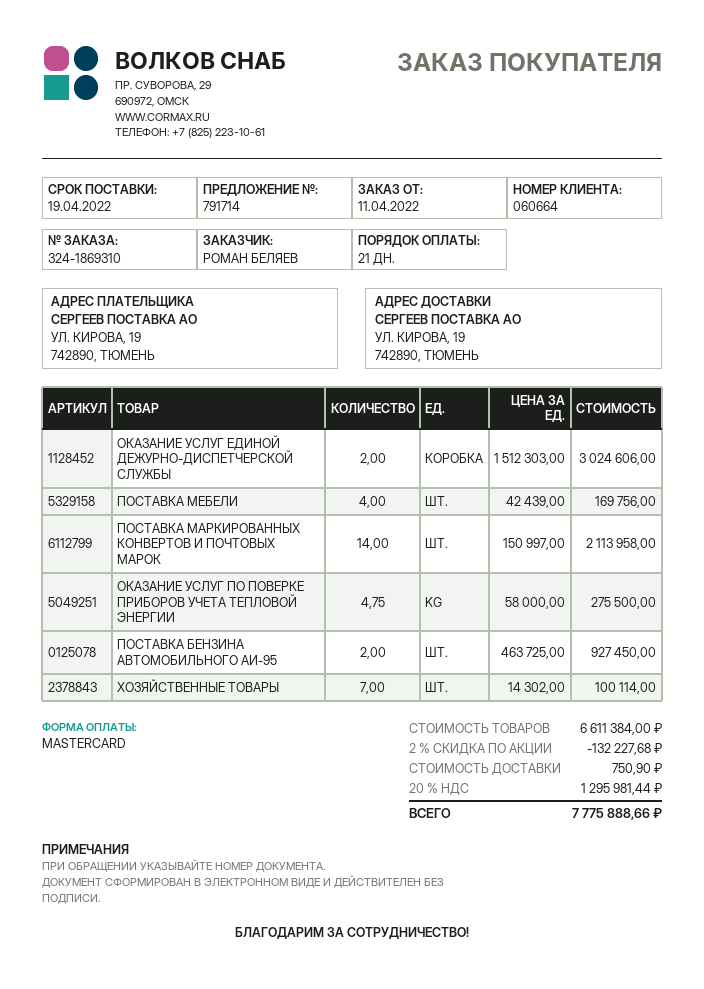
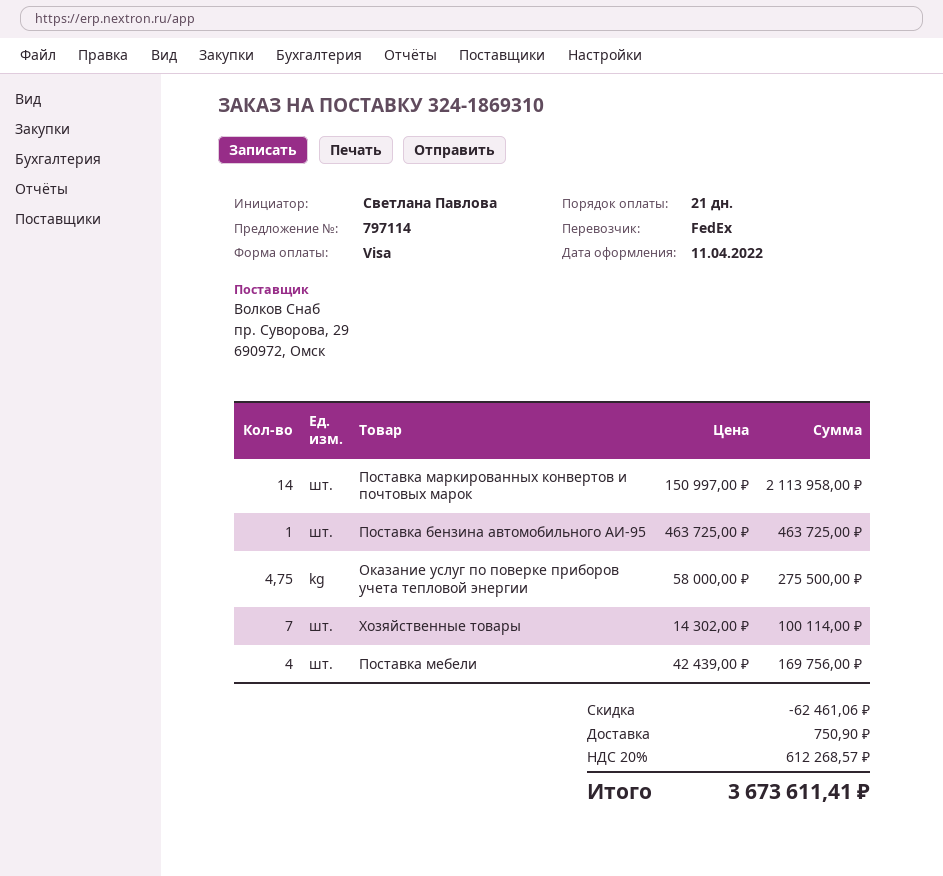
quote number: 791714 -> 797114
ordered by: РОМАН БЕЛЯЕВ -> Светлана Павлова
payment method: Mastercard -> Visa
ОКАЗАНИЕ УСЛУГ ЕДИНОЙ ДЕЖУРНО-ДИСПЕТЧЕРСКОЙ СЛУЖБЫ: 2 x 1512303.00 = 3024606.00 -> none
ПОСТАВКА БЕНЗИНА АВТОМОБИЛЬНОГО АИ-95: 2 x 463725.00 = 927450.00 -> 1 x 463725.00 = 463725.00
discount: 132227.68 -> 62461.06
tax: 20% = 1295981.44 -> 20% = 612268.57
total: 7775888.66 -> 3673611.41

